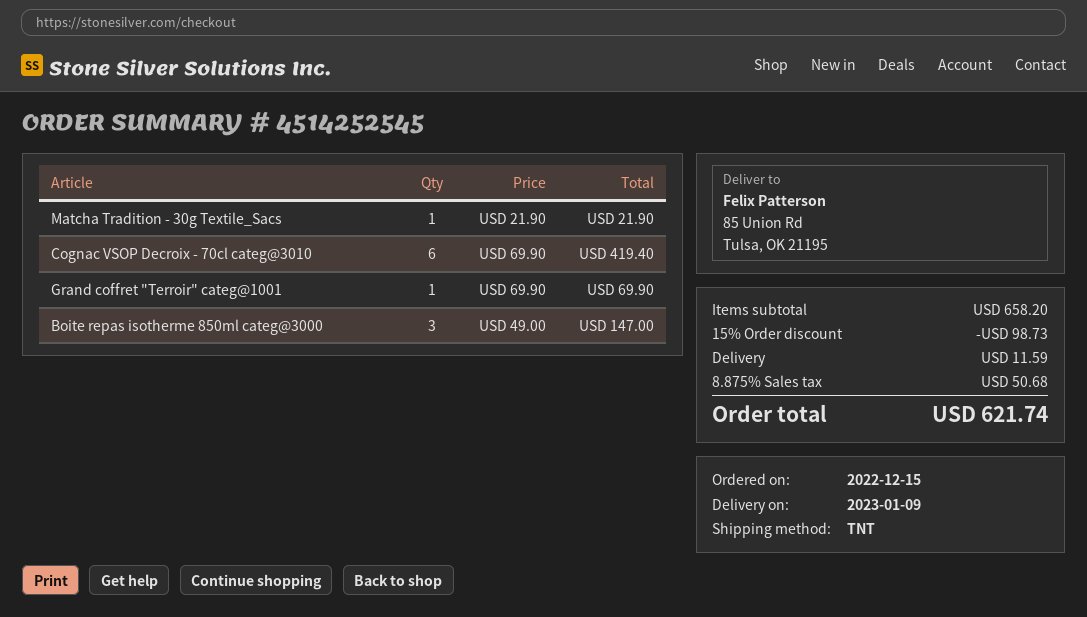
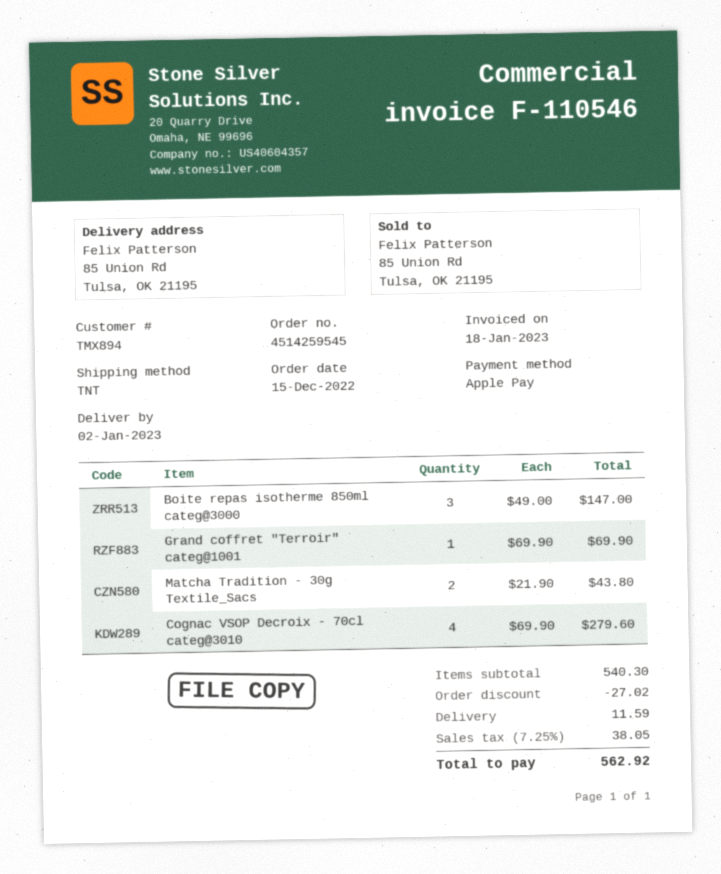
order number: 4514252545 -> 4514259545
delivery date: 2023-01-09 -> 2023-01-02
Matcha Tradition - 30g Textile_Sacs: 1 x 21.90 = 21.90 -> 2 x 21.90 = 43.80
Cognac VSOP Decroix - 70cl categ@3010: 6 x 69.90 = 419.40 -> 4 x 69.90 = 279.60
subtotal: 658.20 -> 540.30
discount: 98.73 -> 27.02
tax: 8.875% = 50.68 -> 7.25% = 38.05
total: 621.74 -> 562.92

